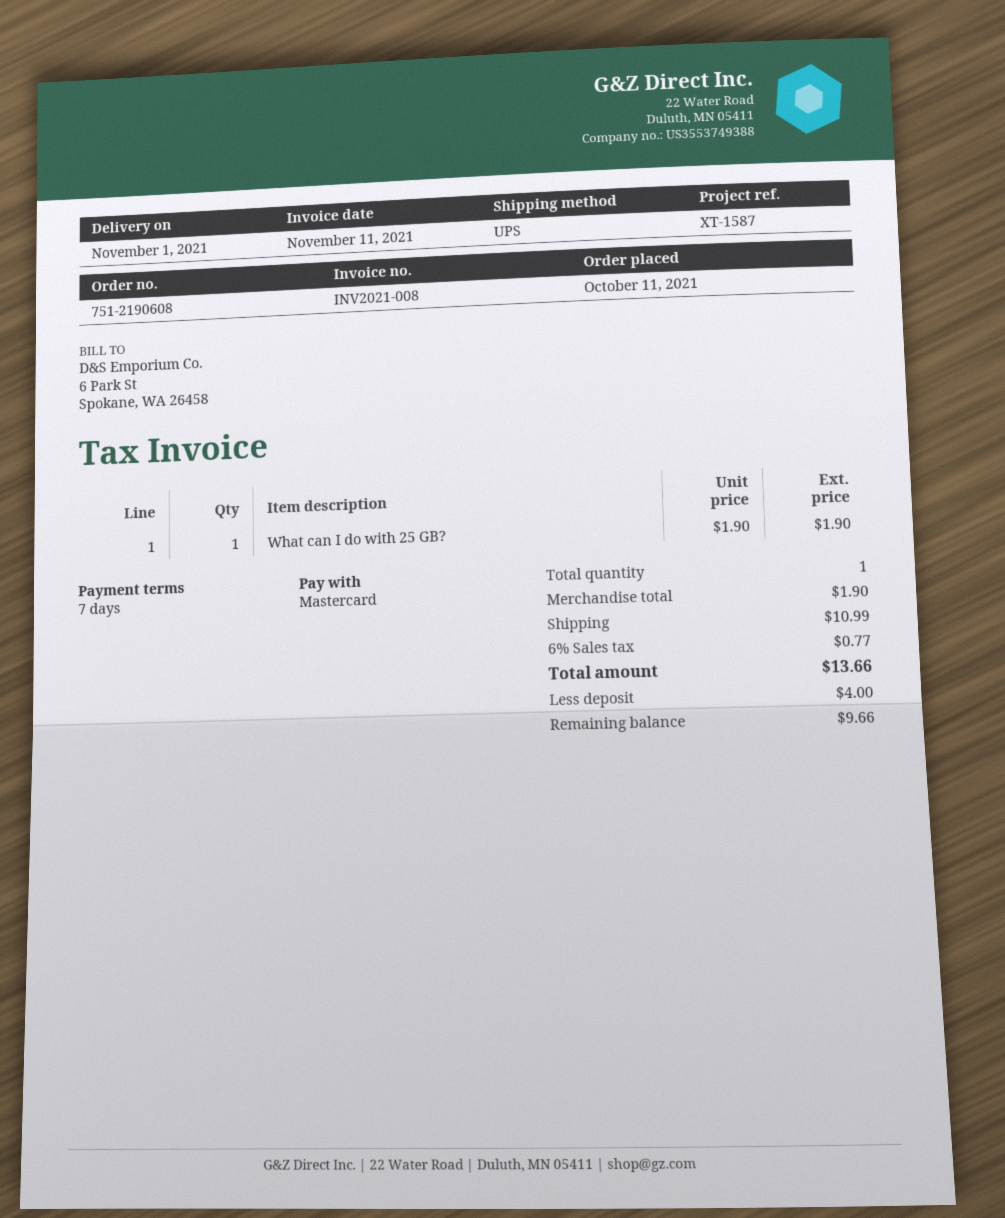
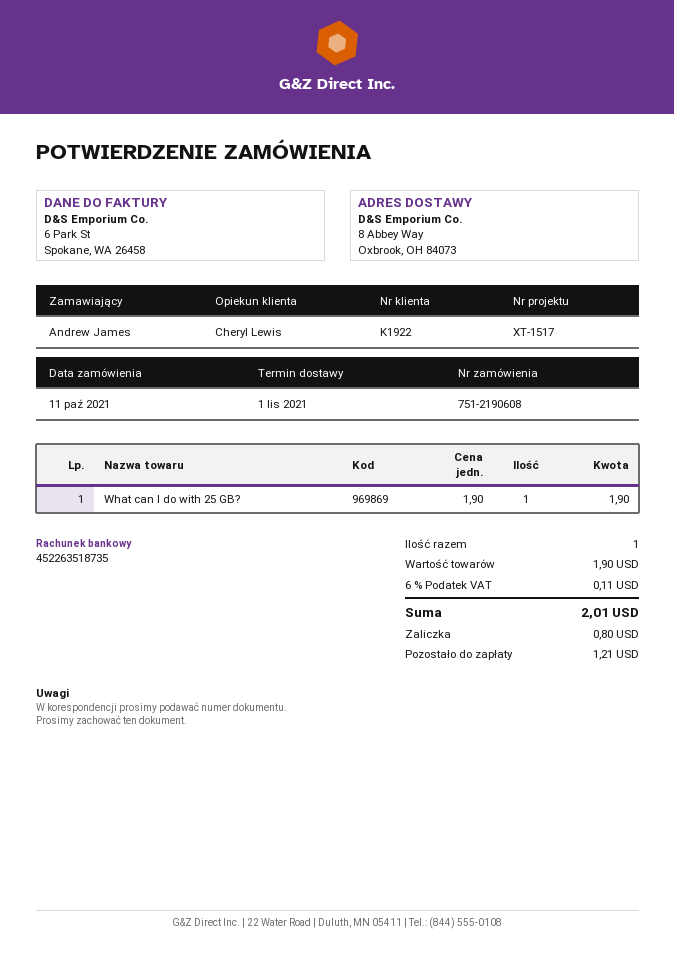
reference: XT-1587 -> XT-1517
shipping: 10.99 -> none
tax: 6% = 0.77 -> 6% = 0.11
total: 13.66 -> 2.01
deposit: 4.00 -> 0.80
balance: 9.66 -> 1.21

